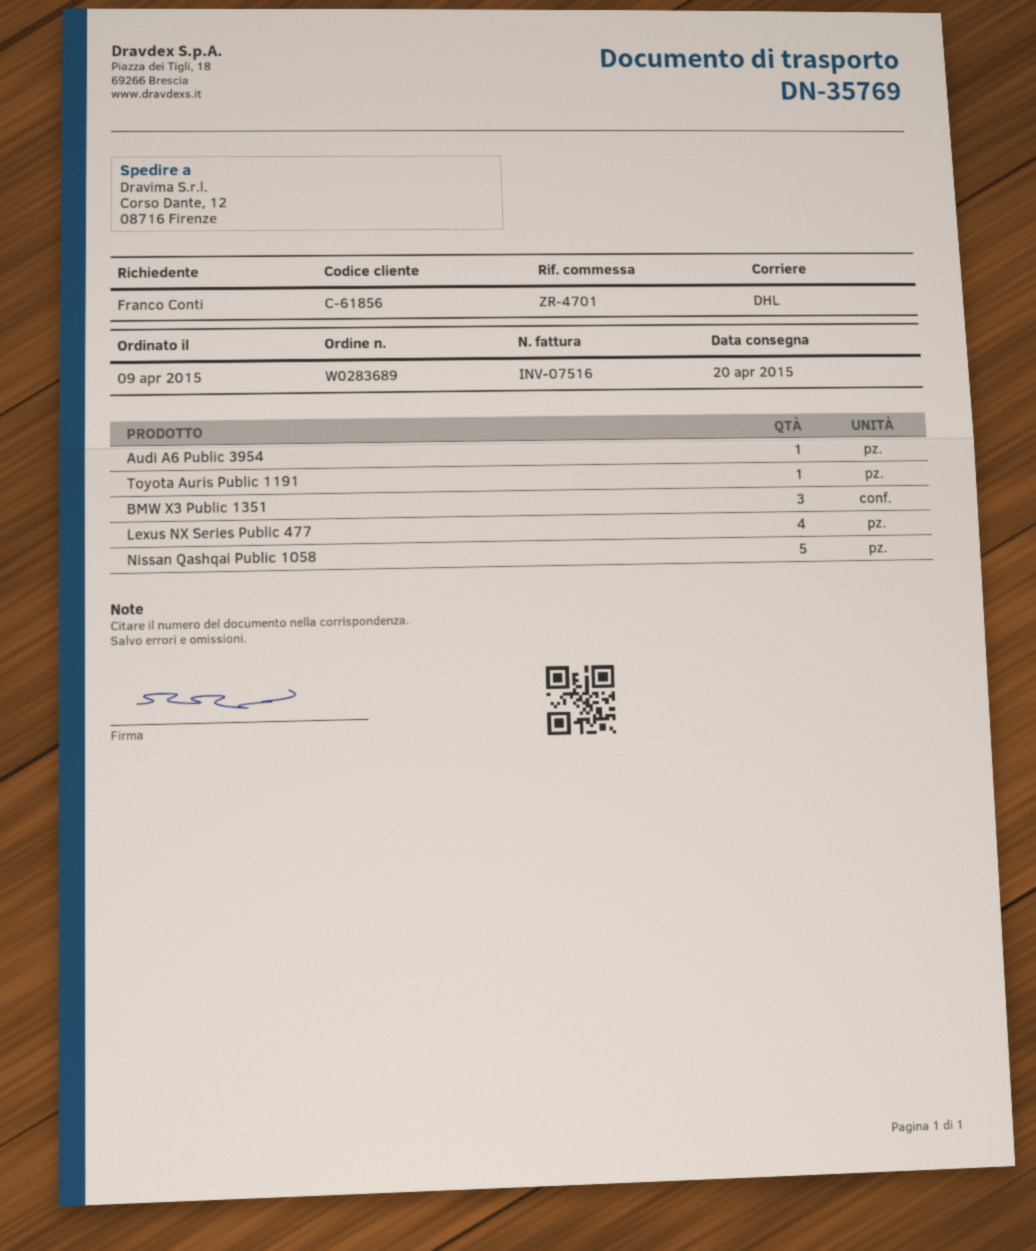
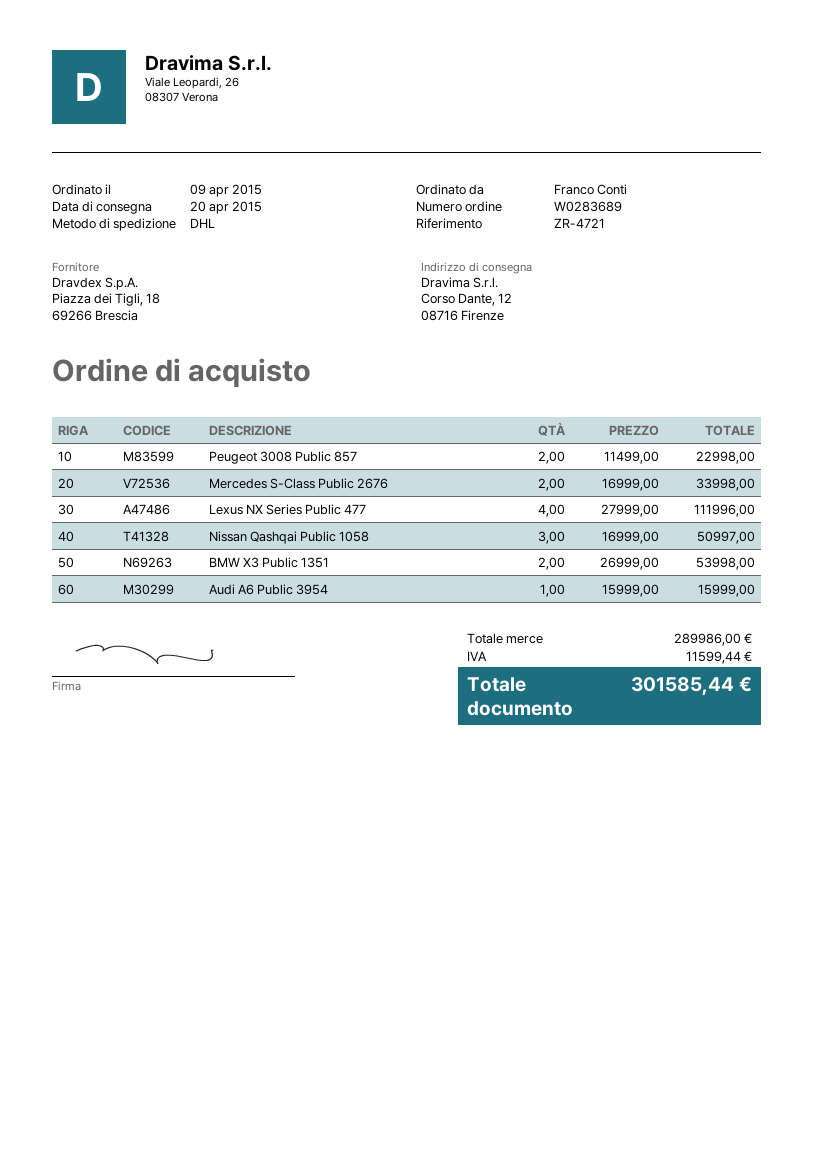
reference: ZR-4701 -> ZR-4721
Toyota Auris Public 1191: 1 -> none
BMW X3 Public 1351: 3 -> 2
Nissan Qashqai Public 1058: 5 -> 3
Peugeot 3008 Public 857: none -> 2
Mercedes S-Class Public 2676: none -> 2

